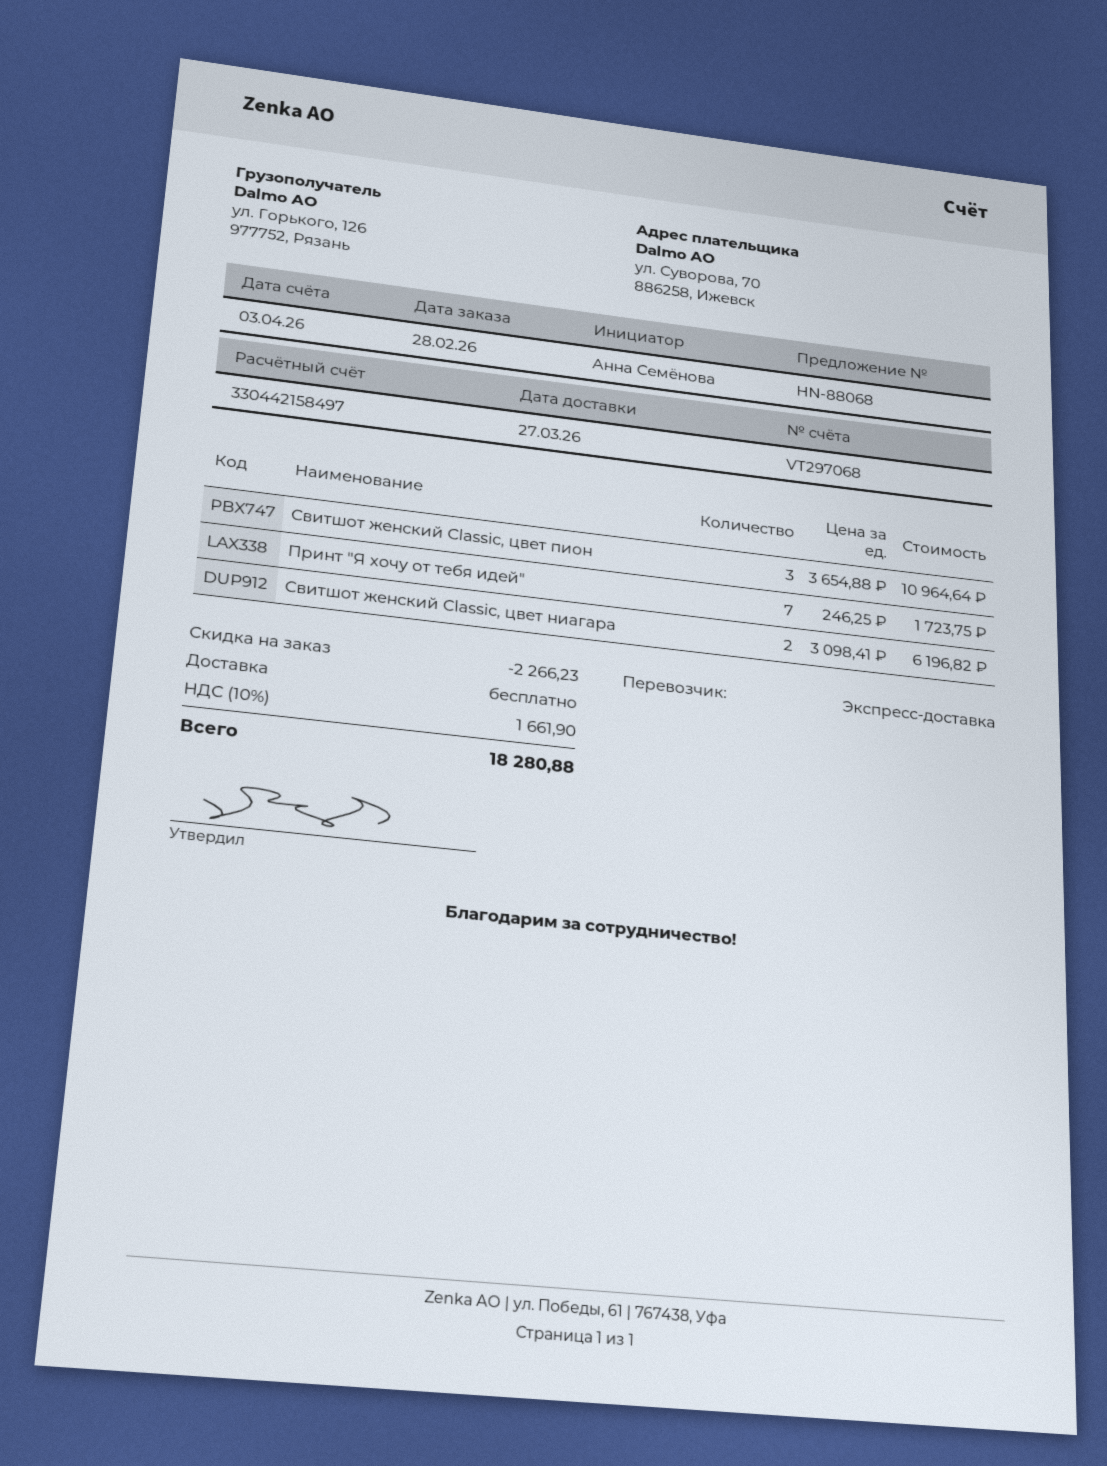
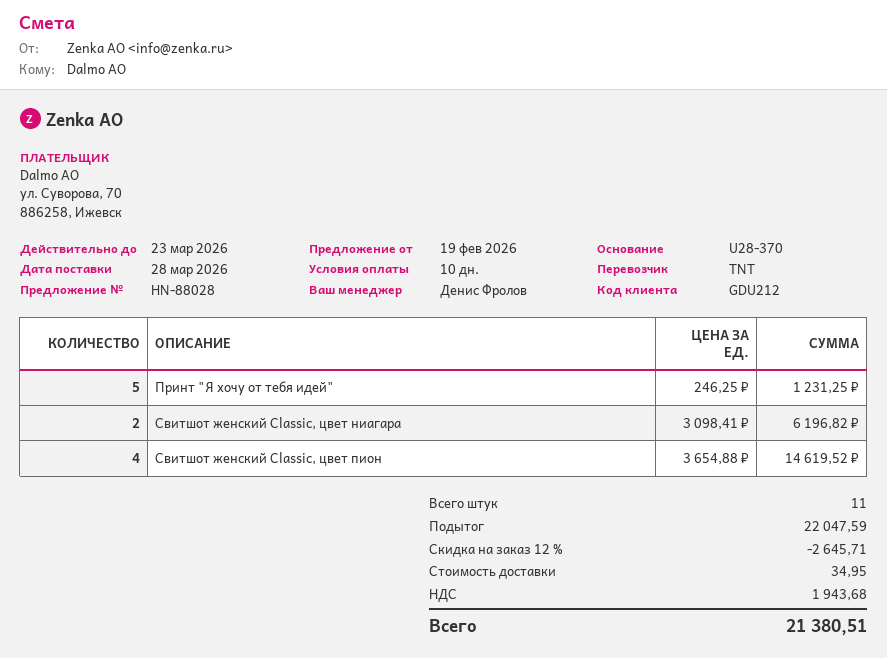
quote number: HN-88068 -> HN-88028
delivery date: 2026-03-27 -> 2026-03-28
shipping method: express -> TNT
Свитшот женский Classic, цвет пион: 3 x 3654.88 = 10964.64 -> 4 x 3654.88 = 14619.52
Принт "Я хочу от тебя идей": 7 x 246.25 = 1723.75 -> 5 x 246.25 = 1231.25
discount: 2266.23 -> 2645.71
shipping: 0.00 -> 34.95
tax: 1661.90 -> 1943.68
total: 18280.88 -> 21380.51

